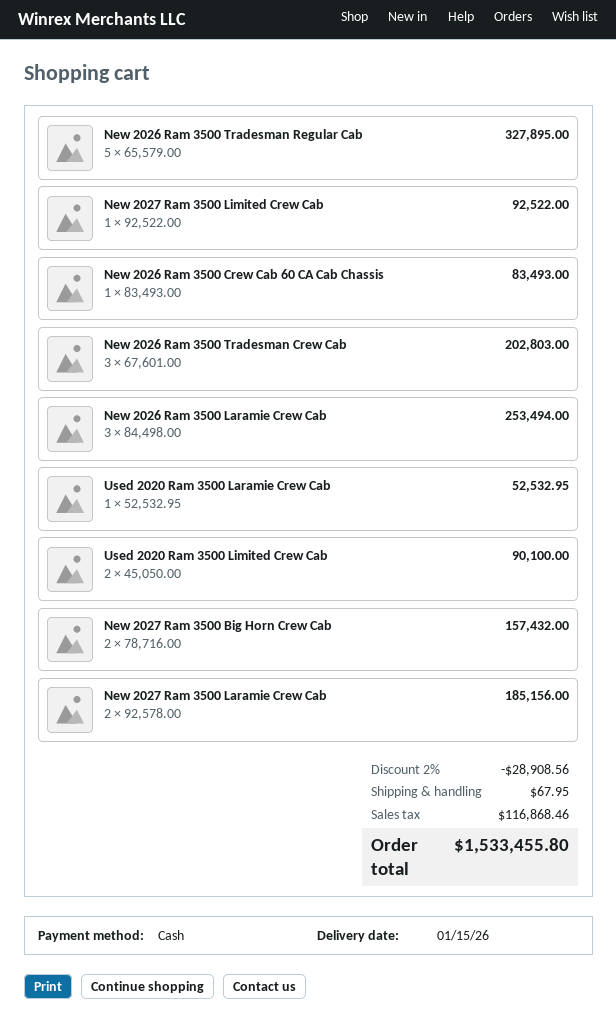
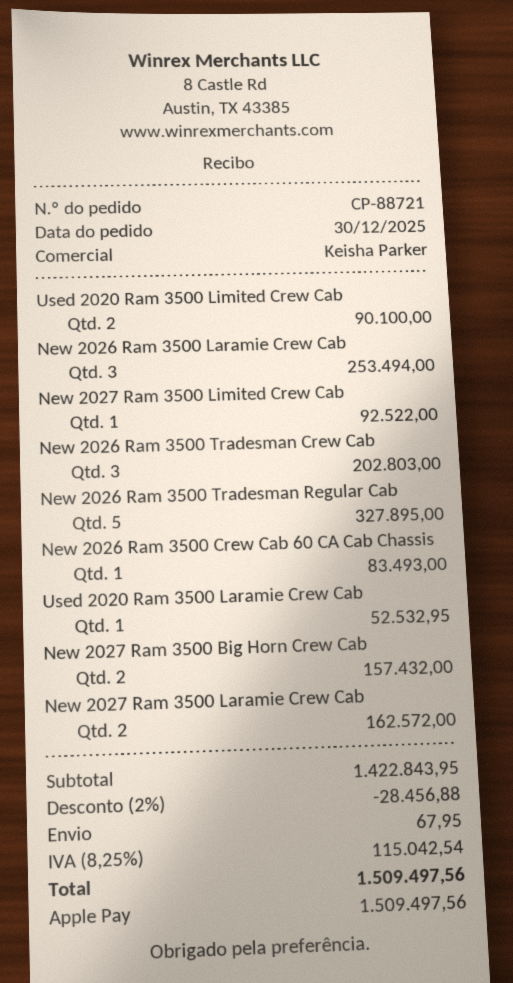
payment method: cash -> Apple Pay
New 2027 Ram 3500 Laramie Crew Cab: 2 for 185156.00 -> 2 for 162572.00
discount: 2% = 28908.56 -> 2% = 28456.88
tax: 116868.46 -> 115042.54
total: 1533455.80 -> 1509497.56

